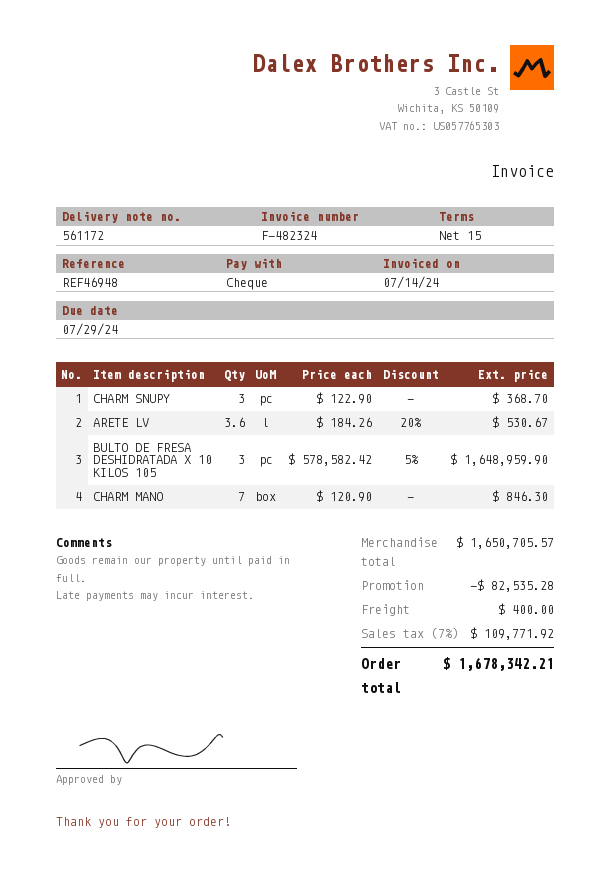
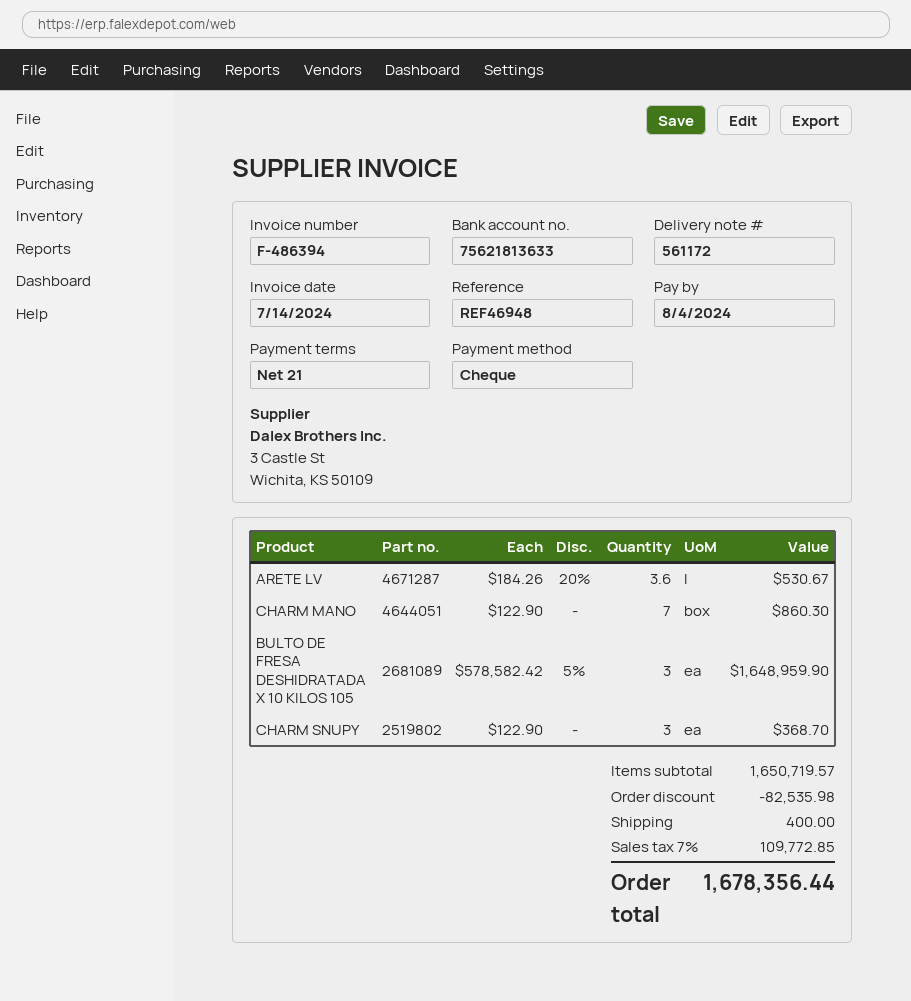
invoice number: F-482324 -> F-486394
payment terms: 15 days -> 21 days
due date: 2024-07-29 -> 2024-08-04
CHARM MANO: 7 x 120.90 = 846.30 -> 7 x 122.90 = 860.30
subtotal: 1650705.57 -> 1650719.57
discount: 82535.28 -> 82535.98
tax: 7% = 109771.92 -> 7% = 109772.85
total: 1678342.21 -> 1678356.44

